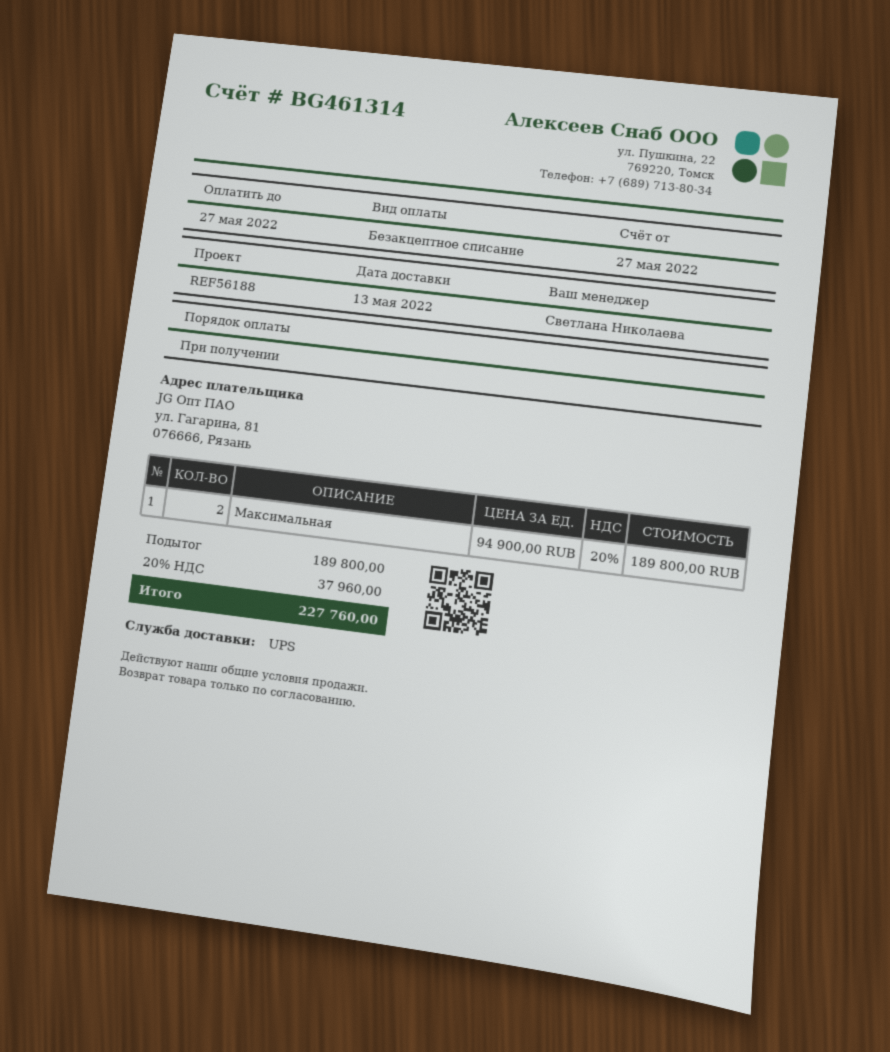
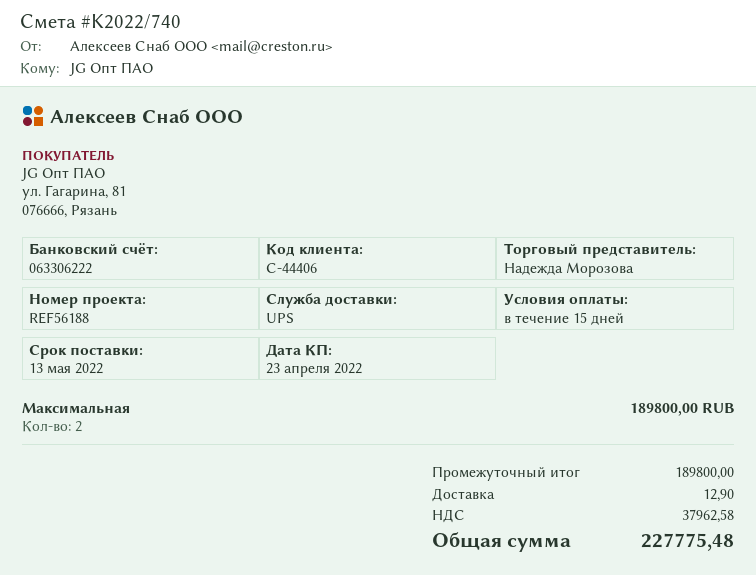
payment terms: on receipt -> 15 days
sales rep: Светлана Николаева -> Надежда Морозова
shipping: none -> 12.90
tax: 37960.00 -> 37962.58
total: 227760.00 -> 227775.48

